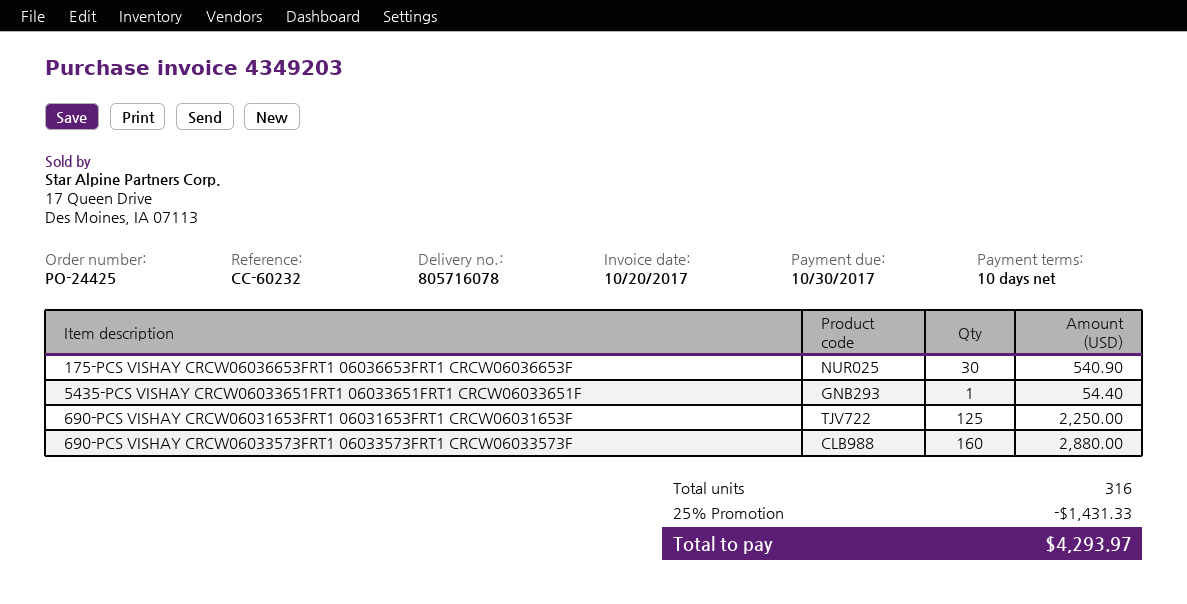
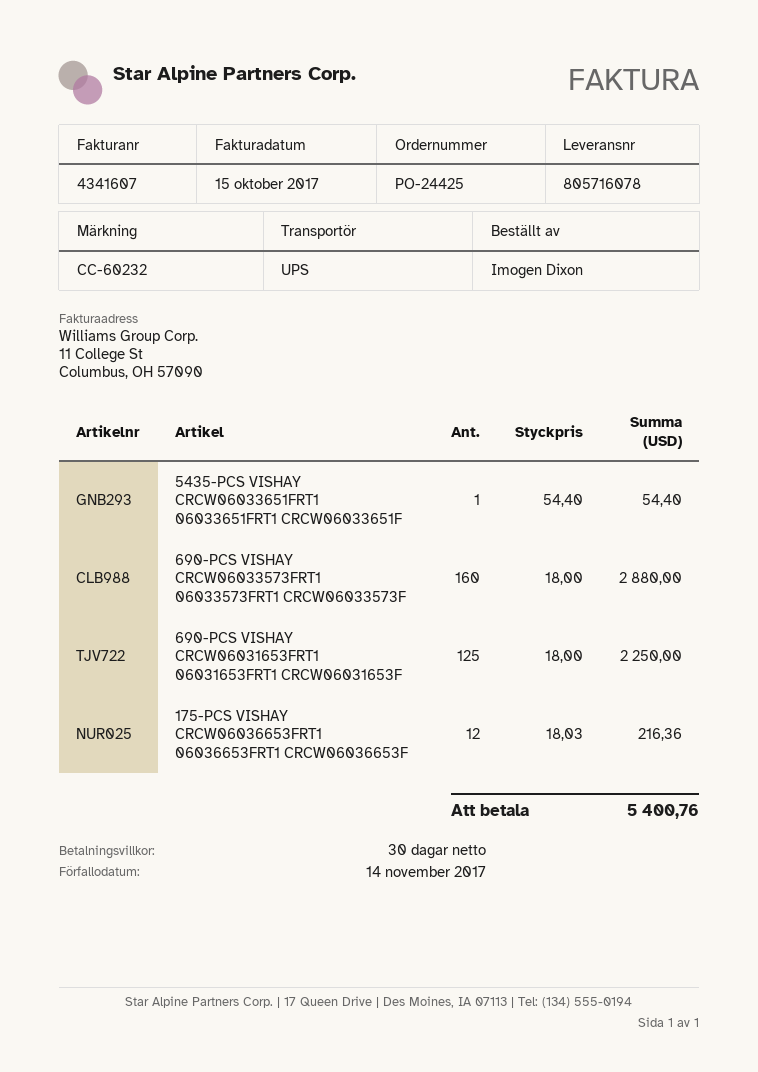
invoice number: 4349203 -> 4341607
invoice date: 2017-10-20 -> 2017-10-15
payment terms: 10 days -> 30 days
due date: 2017-10-30 -> 2017-11-14
175-PCS VISHAY CRCW06036653FRT1 06036653FRT1 CRCW06036653F: 30 for 540.90 -> 12 for 216.36
discount: 25% = 1431.33 -> none
total: 4293.97 -> 5400.76

